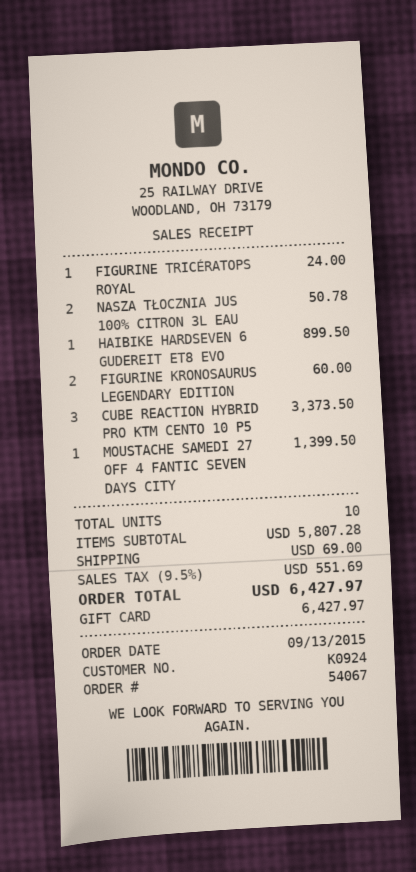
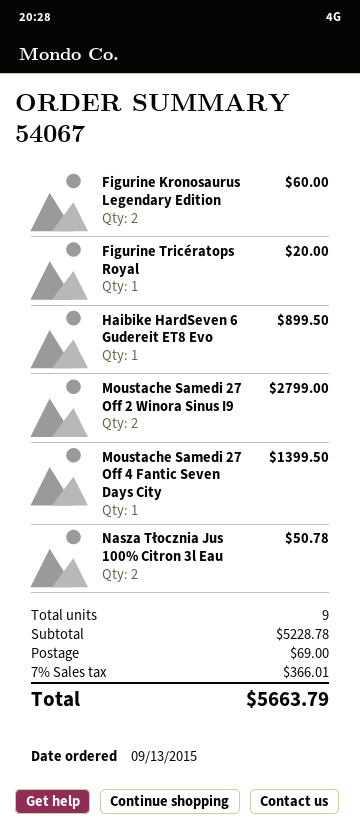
FIGURINE TRICÉRATOPS ROYAL: 1 for 24.00 -> 1 for 20.00
CUBE REACTION HYBRID PRO KTM CENTO 10 P5: 3 for 3373.50 -> none
Moustache Samedi 27 Off 2 Winora Sinus I9: none -> 2 for 2799.00
total quantity: 10 -> 9
subtotal: 5807.28 -> 5228.78
tax: 9.5% = 551.69 -> 7% = 366.01
total: 6427.97 -> 5663.79

